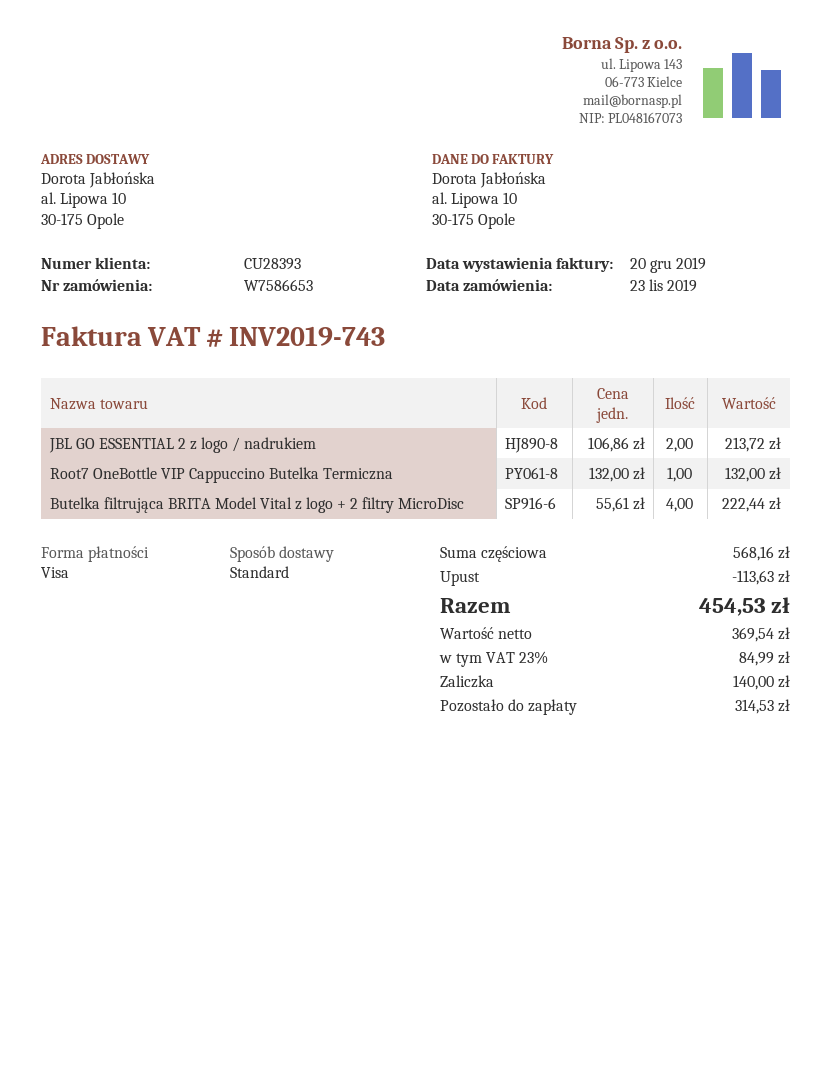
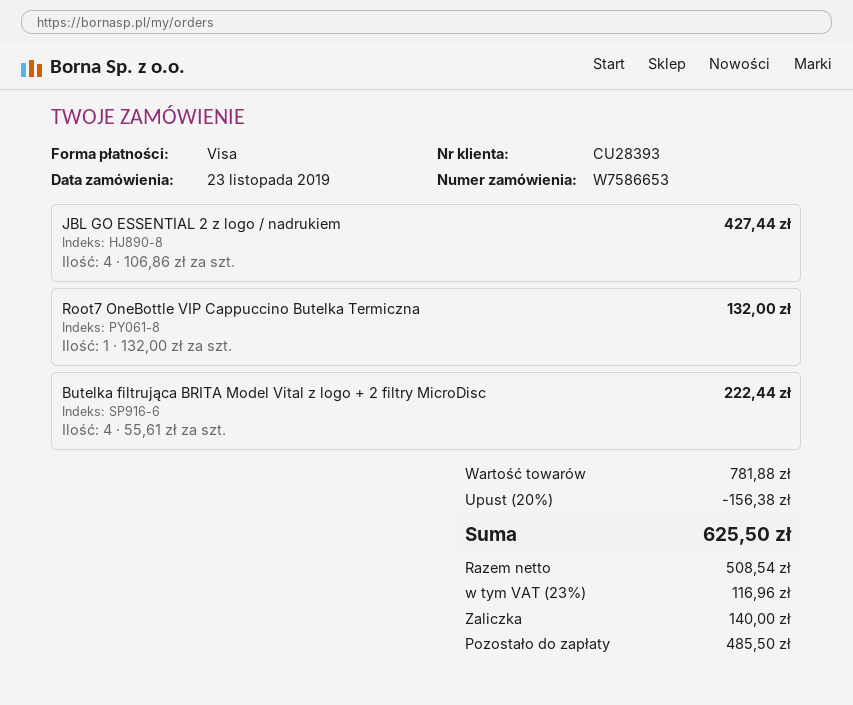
JBL GO ESSENTIAL 2 z logo / nadrukiem: 2 x 106.86 = 213.72 -> 4 x 106.86 = 427.44
subtotal: 568.16 -> 781.88
discount: 113.63 -> 156.38
net: 369.54 -> 508.54
tax: 23% = 84.99 -> 23% = 116.96
total: 454.53 -> 625.50
balance: 314.53 -> 485.50

